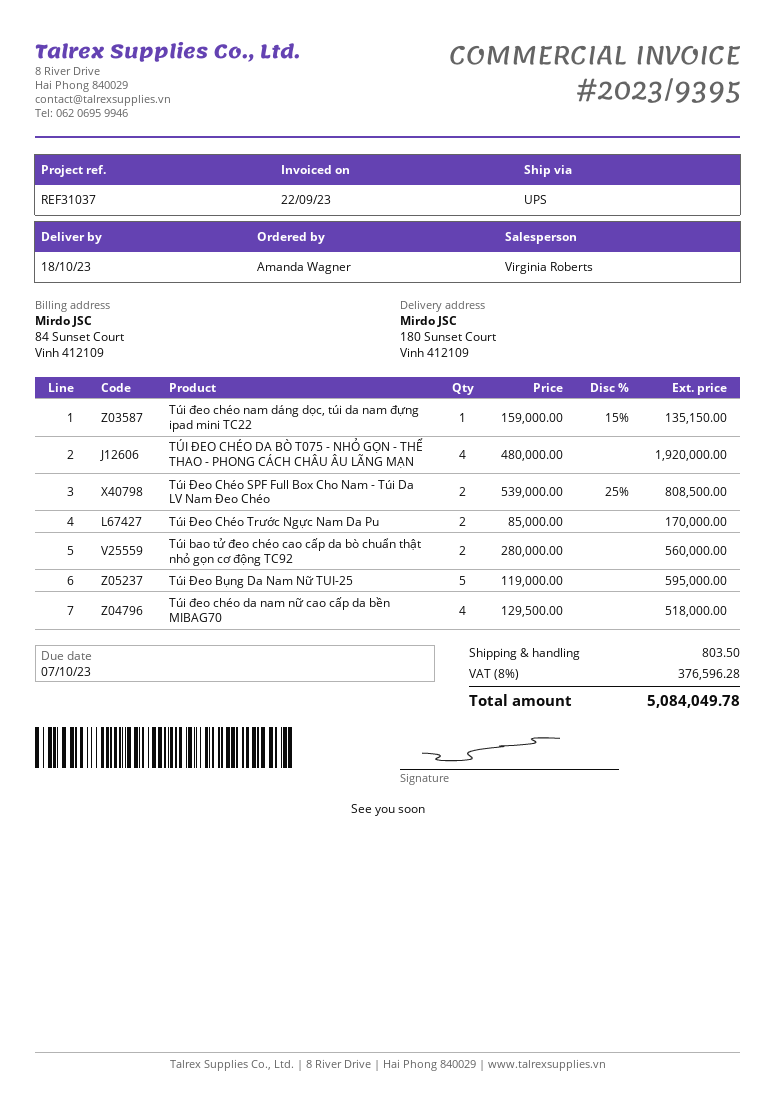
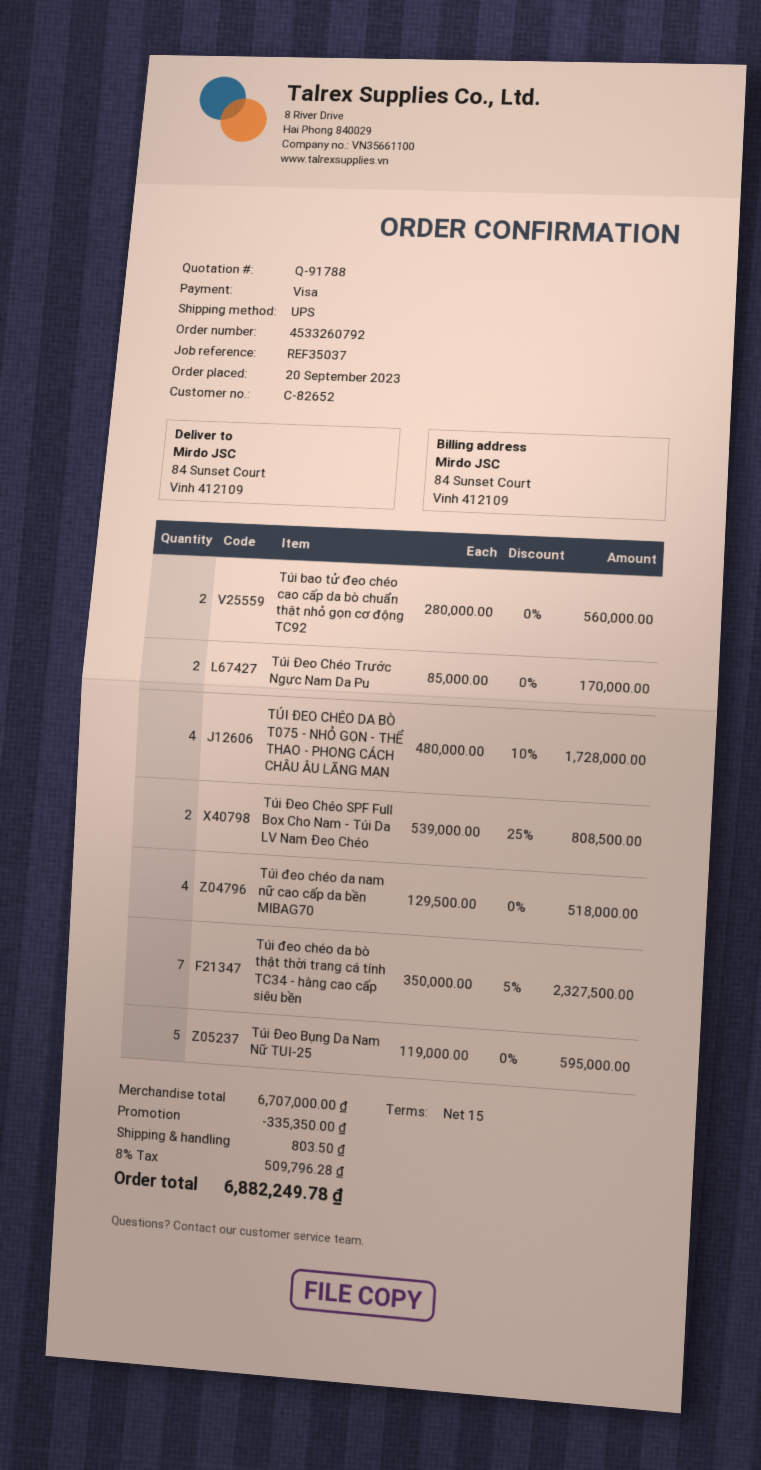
reference: REF31037 -> REF35037
ship to: 180 Sunset Court, Vinh 412109 -> 84 Sunset Court, Vinh 412109
Túi đeo chéo nam dáng dọc, túi da nam đựng ipad mini TC22: 1 x 159000.00 - 15% = 135150.00 -> none
TÚI ĐEO CHÉO DA BÒ T075 - NHỎ GỌN - THỂ THAO - PHONG CÁCH CHÂU ÂU LÃNG MẠN: 4 x 480000.00 = 1920000.00 -> 4 x 480000.00 - 10% = 1728000.00
Túi đeo chéo da bò thật thời trang cá tính TC34 - hàng cao cấp siêu bền: none -> 7 x 350000.00 - 5% = 2327500.00
discount: none -> 335350.00
tax: 8% = 376596.28 -> 8% = 509796.28
total: 5084049.78 -> 6882249.78

